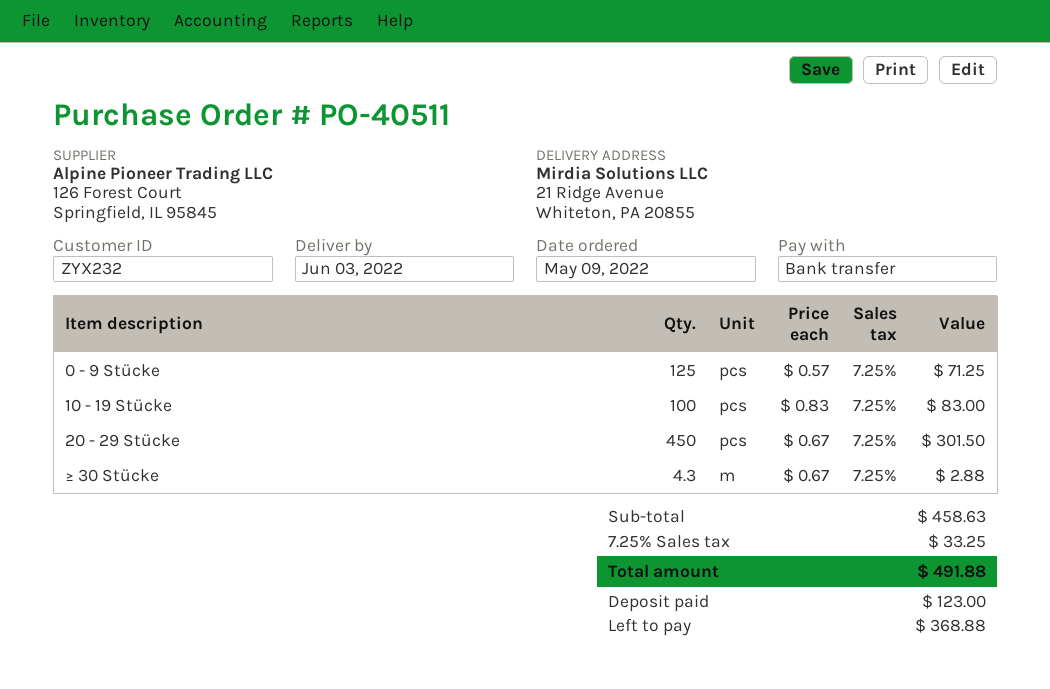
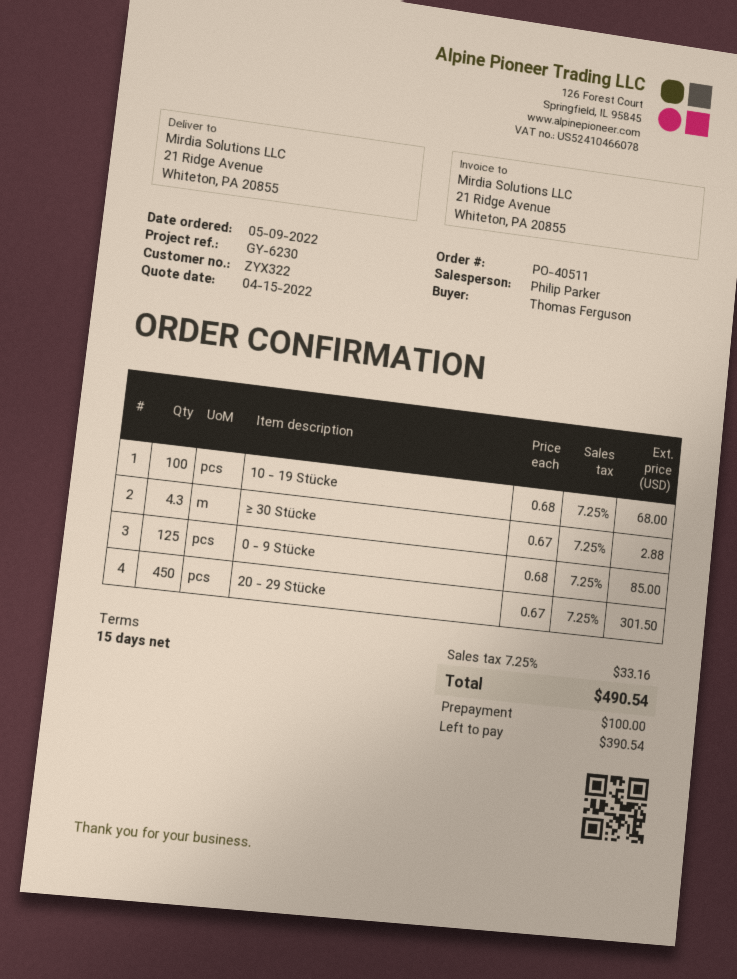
customer number: ZYX232 -> ZYX322
0 - 9 Stücke: 125 x 0.57 = 71.25 -> 125 x 0.68 = 85.00
10 - 19 Stücke: 100 x 0.83 = 83.00 -> 100 x 0.68 = 68.00
tax: 7.25% = 33.25 -> 7.25% = 33.16
total: 491.88 -> 490.54
deposit: 123.00 -> 100.00
balance: 368.88 -> 390.54

